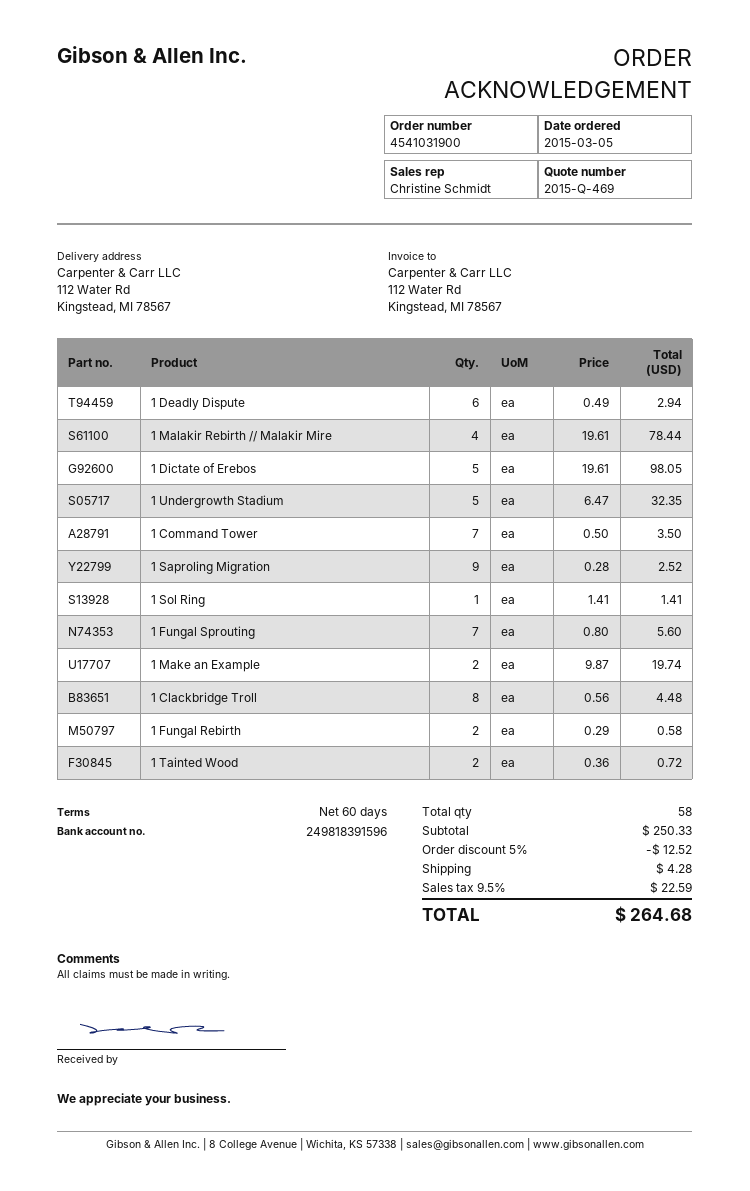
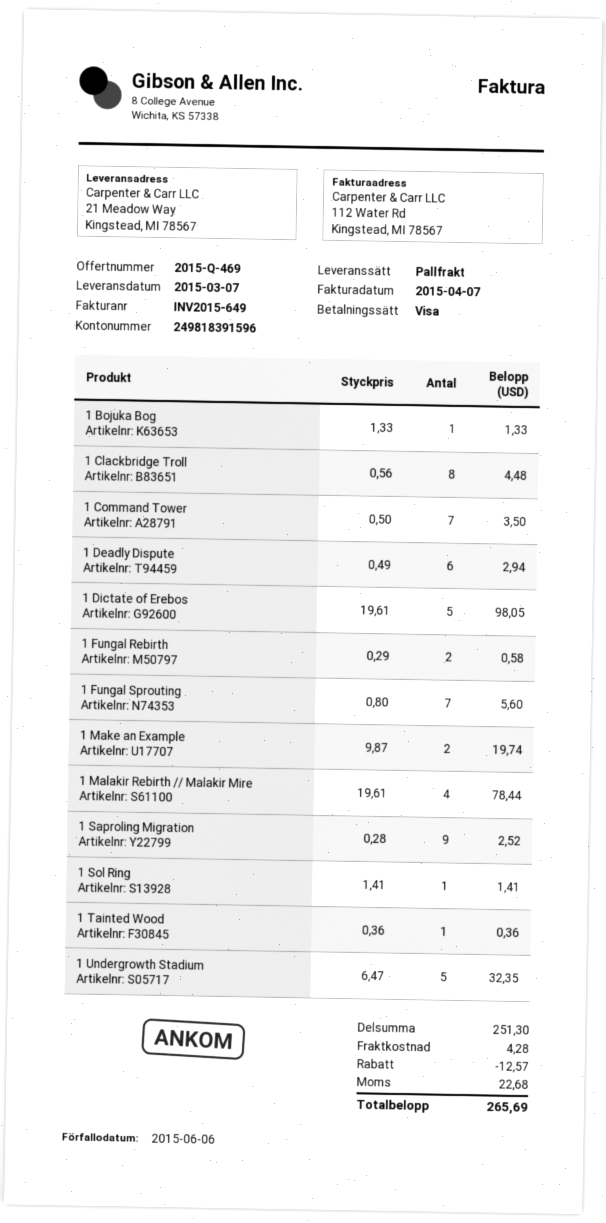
ship to: 112 Water Rd, Kingstead, MI 78567 -> 21 Meadow Way, Kingstead, MI 78567
1 Tainted Wood: 2 x 0.36 = 0.72 -> 1 x 0.36 = 0.36
1 Bojuka Bog: none -> 1 x 1.33 = 1.33
subtotal: 250.33 -> 251.30
discount: 12.52 -> 12.57
tax: 22.59 -> 22.68
total: 264.68 -> 265.69

